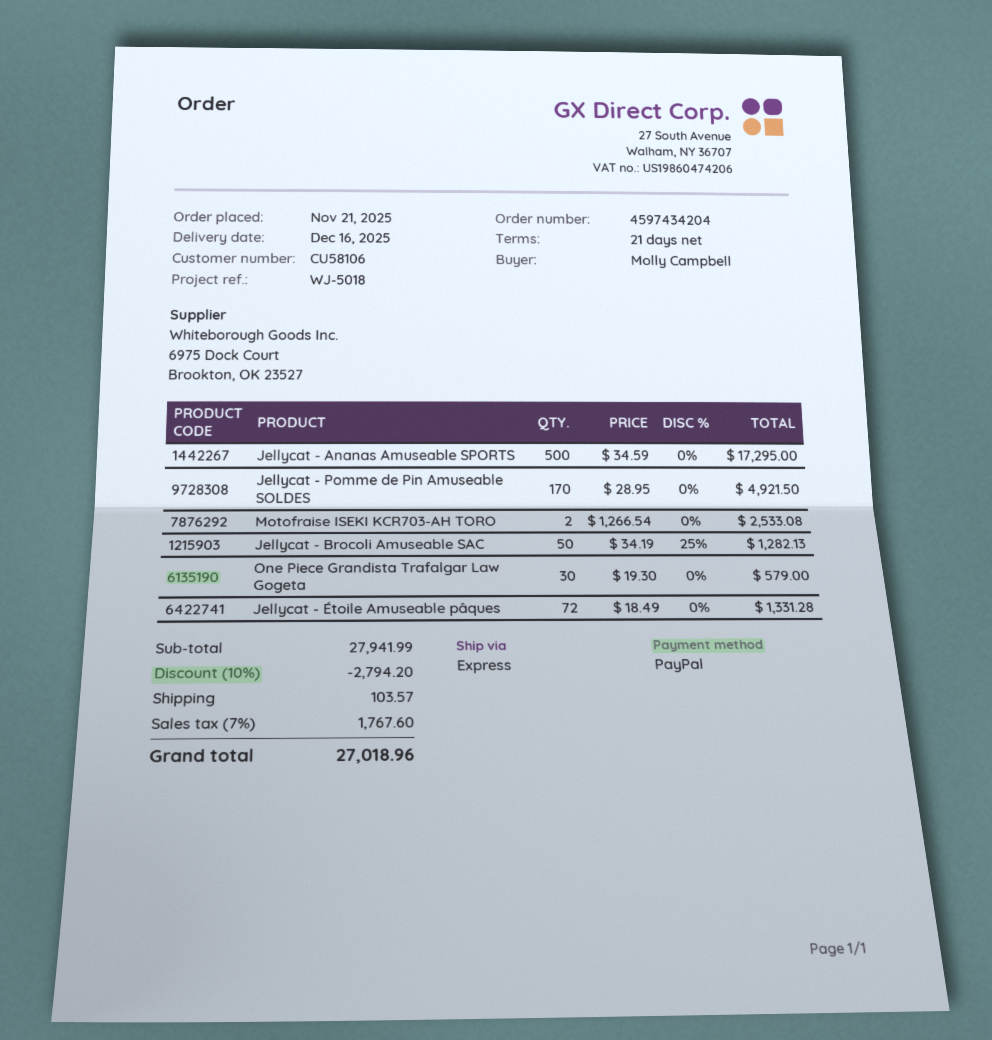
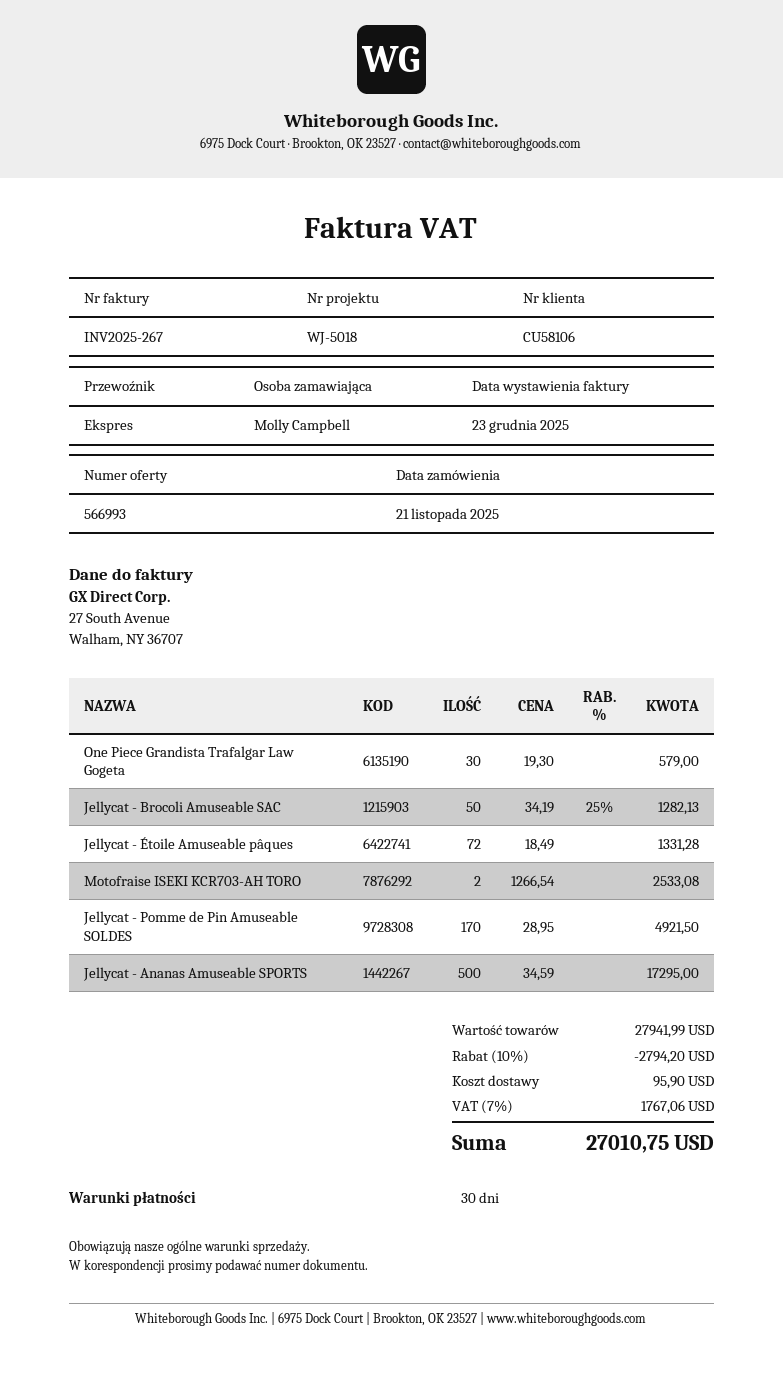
payment terms: 21 days -> 30 days
shipping: 103.57 -> 95.90
tax: 7% = 1767.60 -> 7% = 1767.06
total: 27018.96 -> 27010.75

